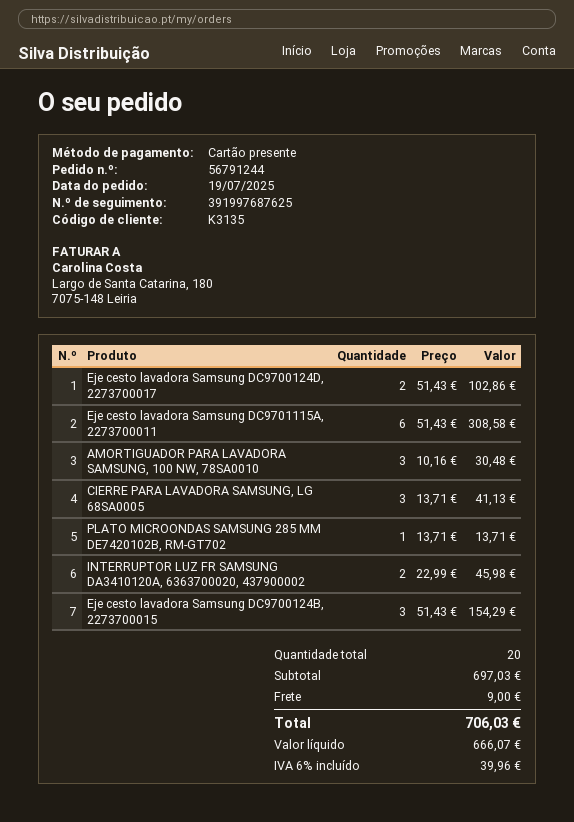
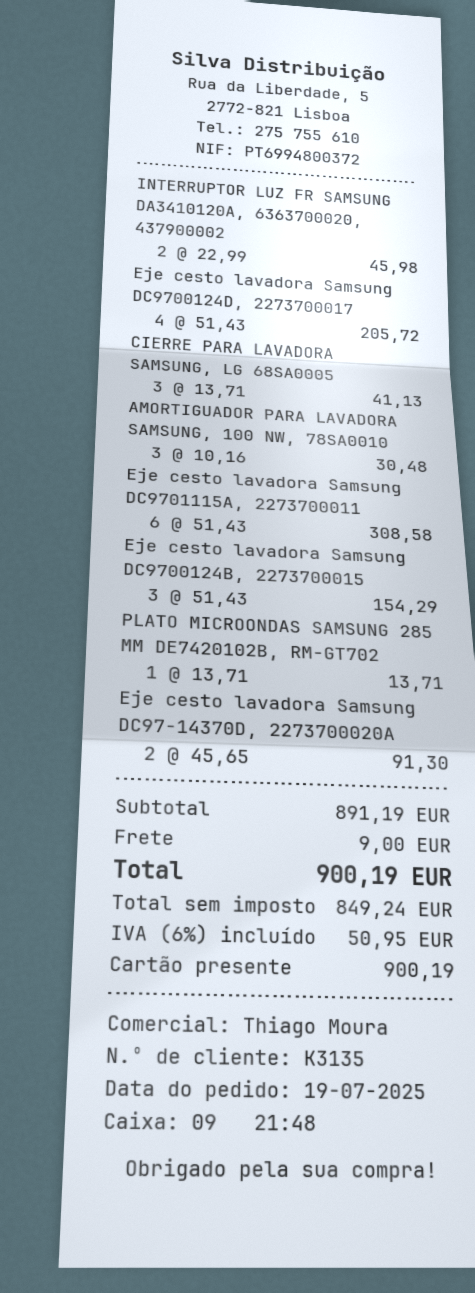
Eje cesto lavadora Samsung DC9700124D, 2273700017: 2 x 51.43 = 102.86 -> 4 x 51.43 = 205.72
Eje cesto lavadora Samsung DC97-14370D, 2273700020A: none -> 2 x 45.65 = 91.30
subtotal: 697.03 -> 891.19
net: 666.07 -> 849.24
tax: 6% = 39.96 -> 6% = 50.95
total: 706.03 -> 900.19

